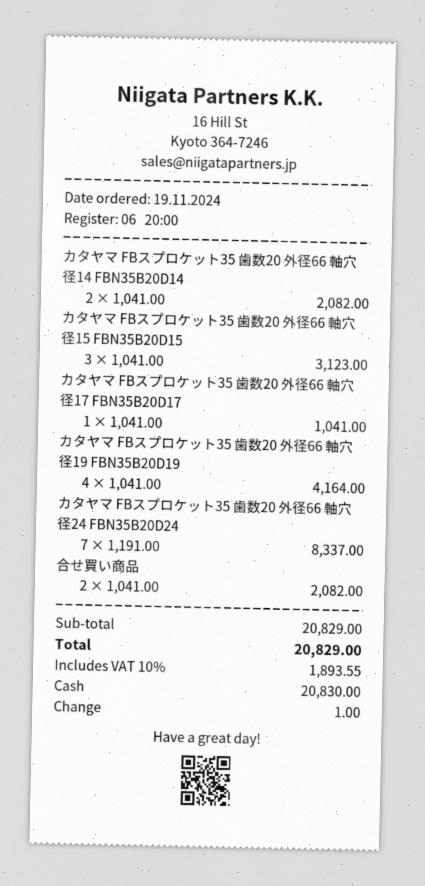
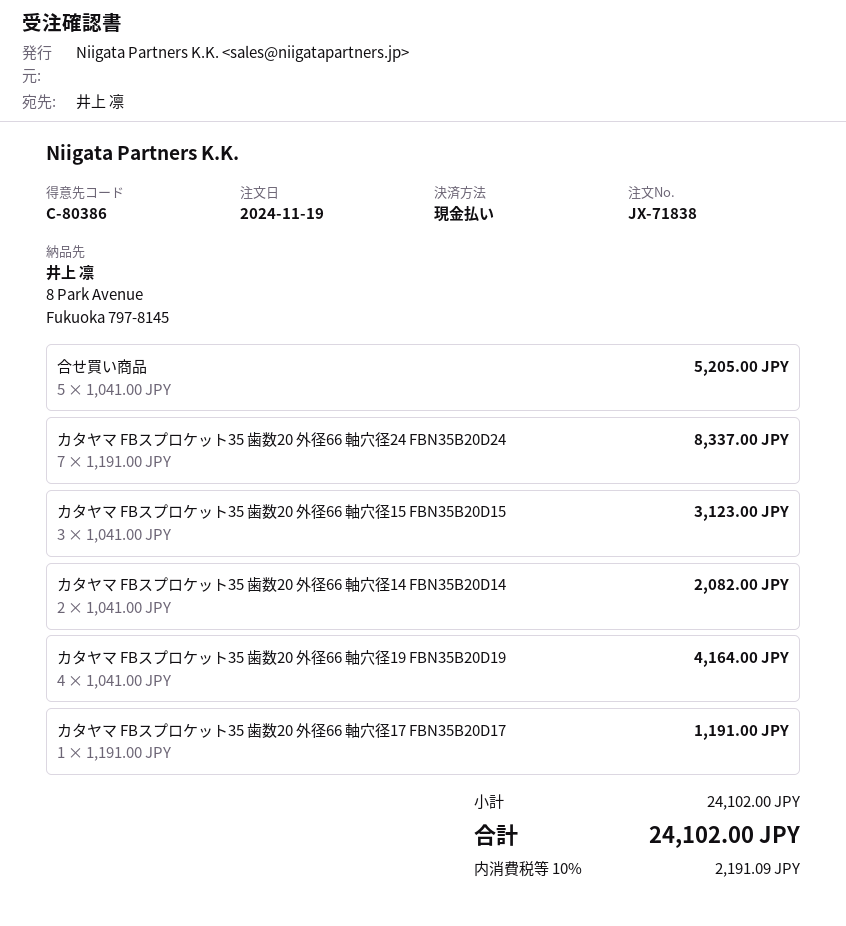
カタヤマ FBスプロケット35 歯数20 外径66 軸穴径17 FBN35B20D17: 1 x 1041.00 = 1041.00 -> 1 x 1191.00 = 1191.00
合せ買い商品: 2 x 1041.00 = 2082.00 -> 5 x 1041.00 = 5205.00
subtotal: 20829.00 -> 24102.00
tax: 10% = 1893.55 -> 10% = 2191.09
total: 20829.00 -> 24102.00

